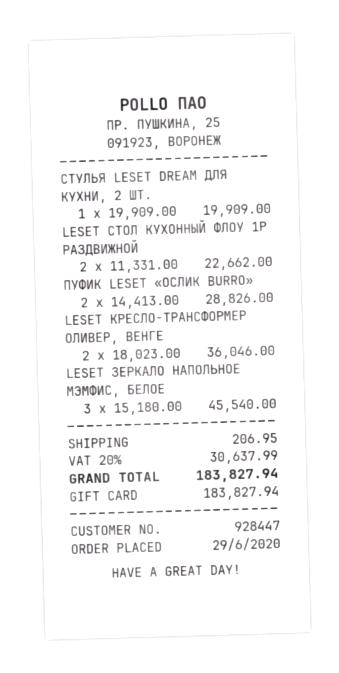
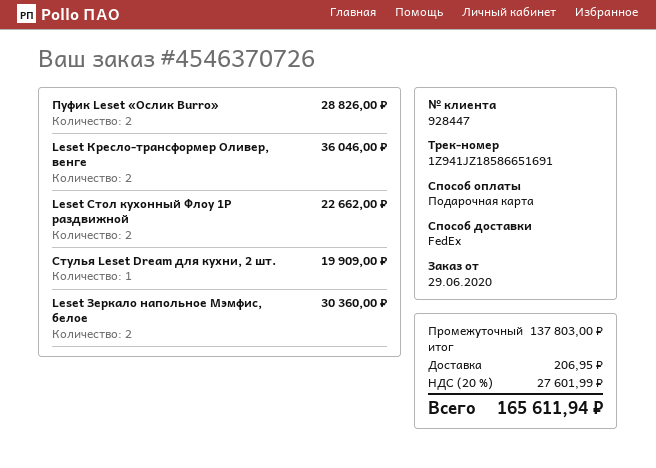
LESET ЗЕРКАЛО НАПОЛЬНОЕ МЭМФИС, БЕЛОЕ: 3 for 45540.00 -> 2 for 30360.00
tax: 20% = 30637.99 -> 20% = 27601.99
total: 183827.94 -> 165611.94

